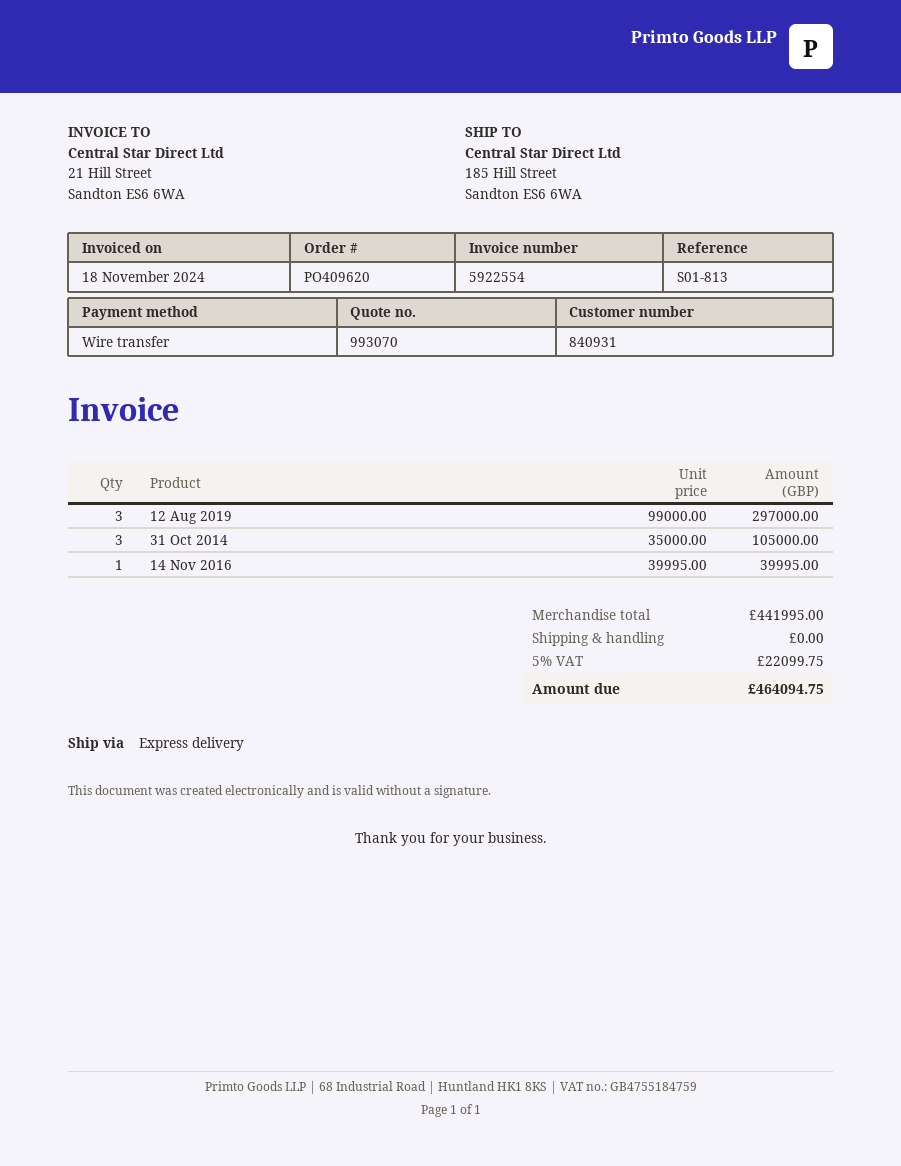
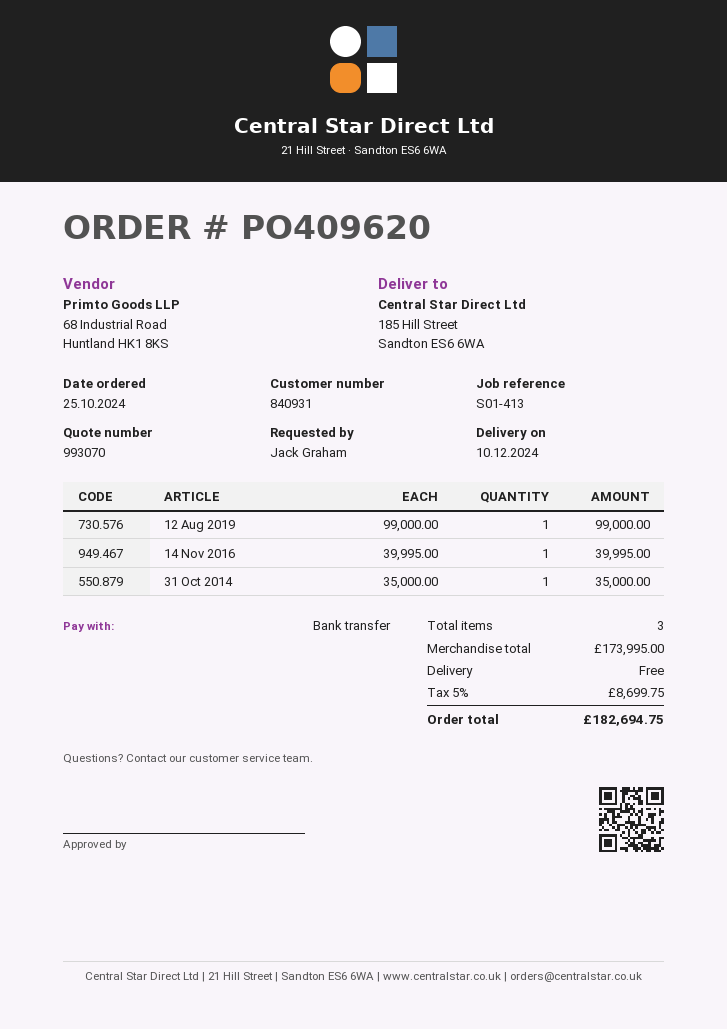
reference: S01-813 -> S01-413
12 Aug 2019: 3 x 99000.00 = 297000.00 -> 1 x 99000.00 = 99000.00
31 Oct 2014: 3 x 35000.00 = 105000.00 -> 1 x 35000.00 = 35000.00
subtotal: 441995.00 -> 173995.00
tax: 5% = 22099.75 -> 5% = 8699.75
total: 464094.75 -> 182694.75

